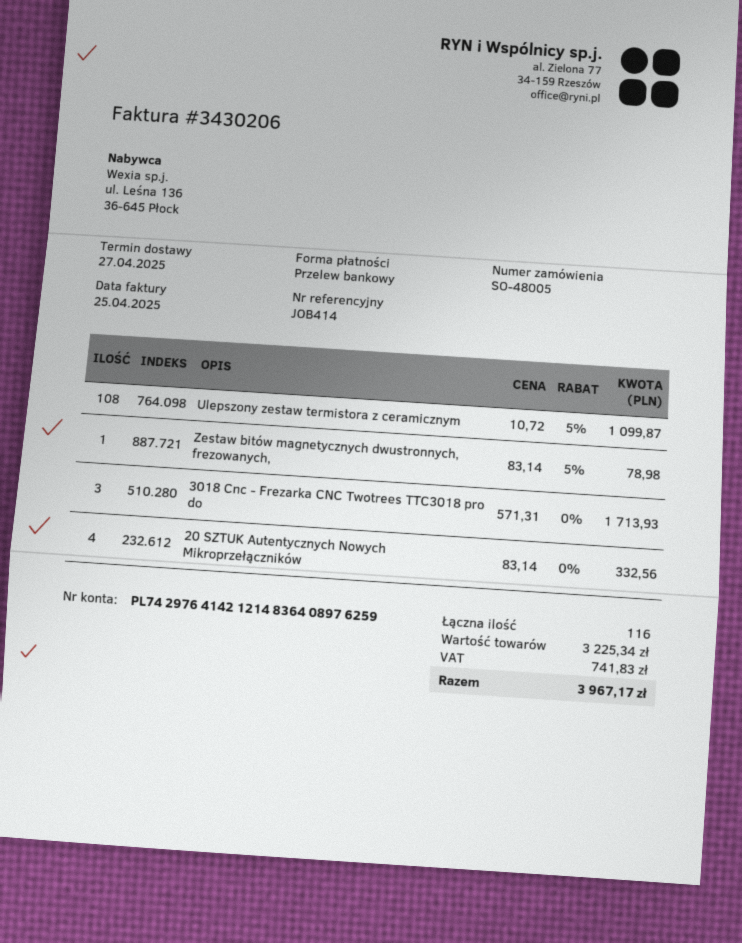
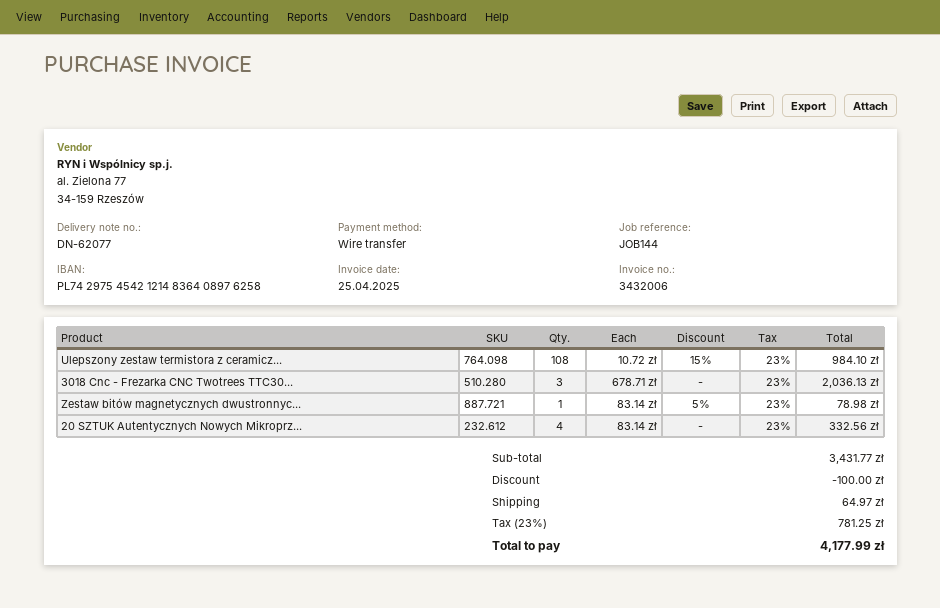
invoice number: 3430206 -> 3432006
reference: JOB414 -> JOB144
bank account: PL74297641421214836408976259 -> PL74297545421214836408976258
Ulepszony zestaw termistora z ceramicznym: 108 x 10.72 - 5% = 1099.87 -> 108 x 10.72 - 15% = 984.10
3018 Cnc - Frezarka CNC Twotrees TTC3018 pro do: 3 x 571.31 = 1713.93 -> 3 x 678.71 = 2036.13
subtotal: 3225.34 -> 3431.77
discount: none -> 100.00
shipping: none -> 64.97
tax: 741.83 -> 781.25
total: 3967.17 -> 4177.99

